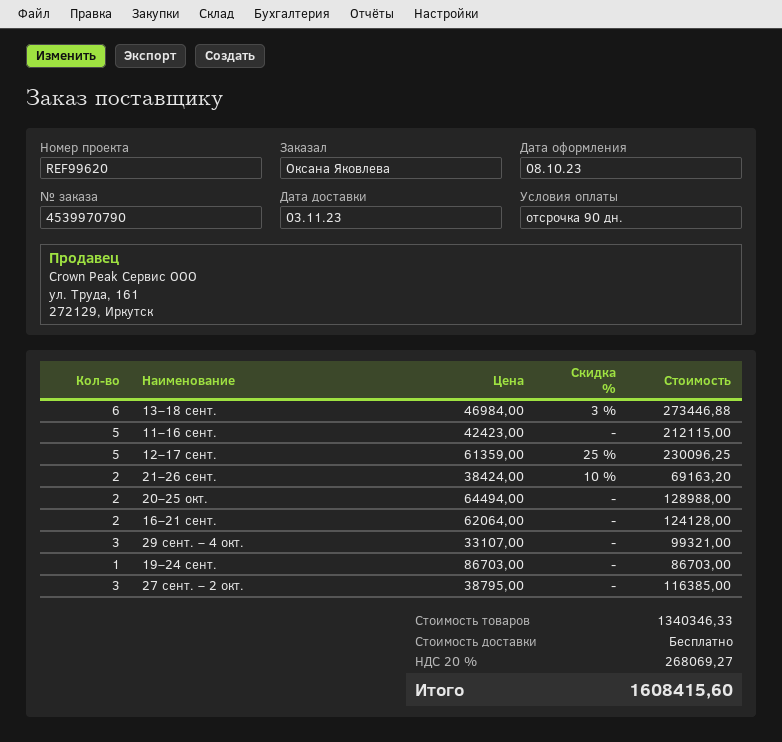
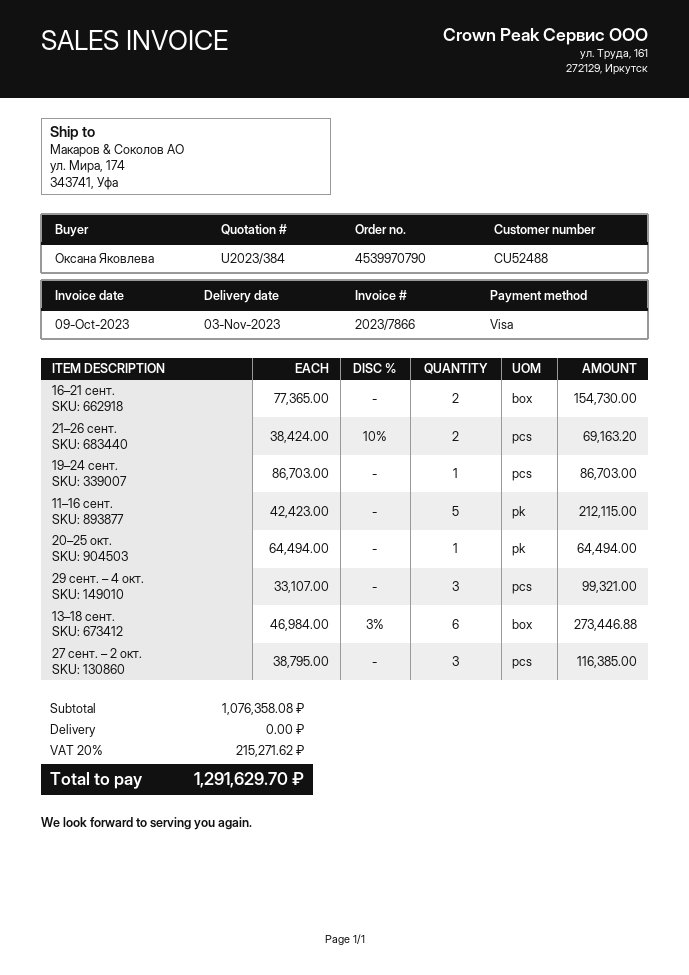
12–17 сент.: 5 x 61359.00 - 25% = 230096.25 -> none
20–25 окт.: 2 x 64494.00 = 128988.00 -> 1 x 64494.00 = 64494.00
16–21 сент.: 2 x 62064.00 = 124128.00 -> 2 x 77365.00 = 154730.00
subtotal: 1340346.33 -> 1076358.08
tax: 20% = 268069.27 -> 20% = 215271.62
total: 1608415.60 -> 1291629.70

